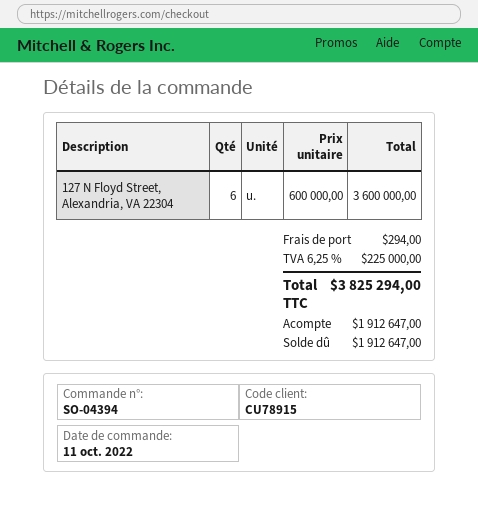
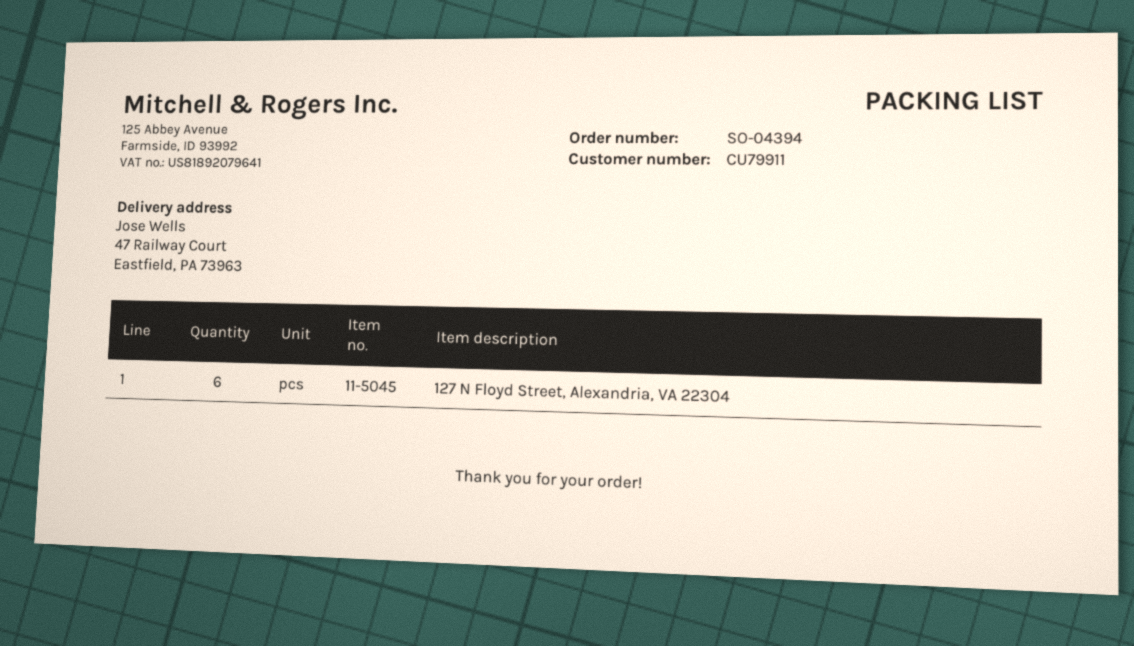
customer number: CU78915 -> CU79911

